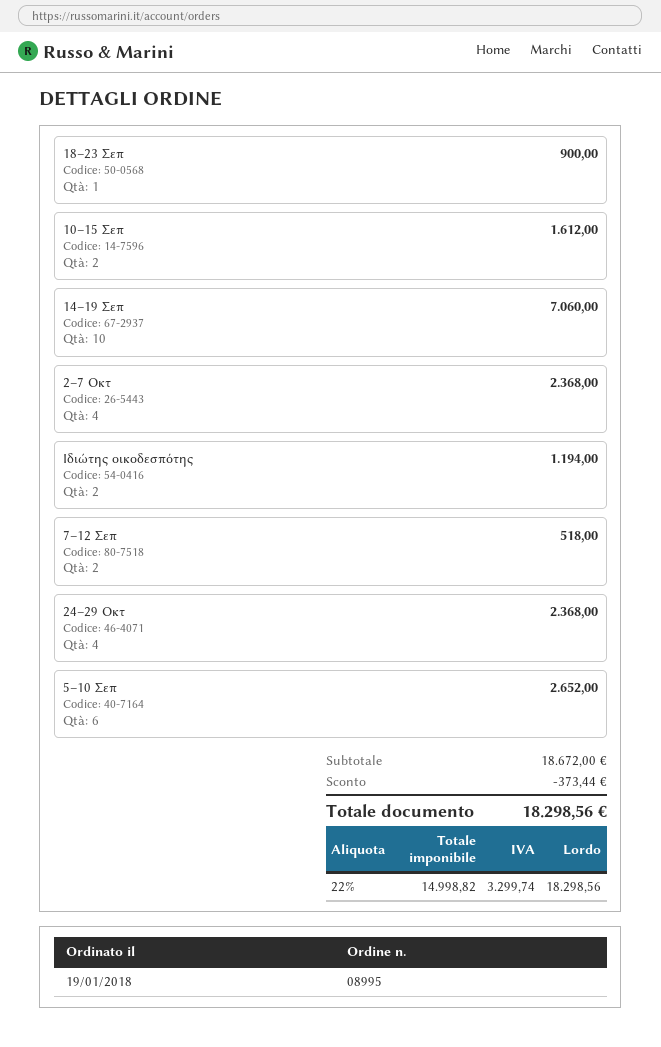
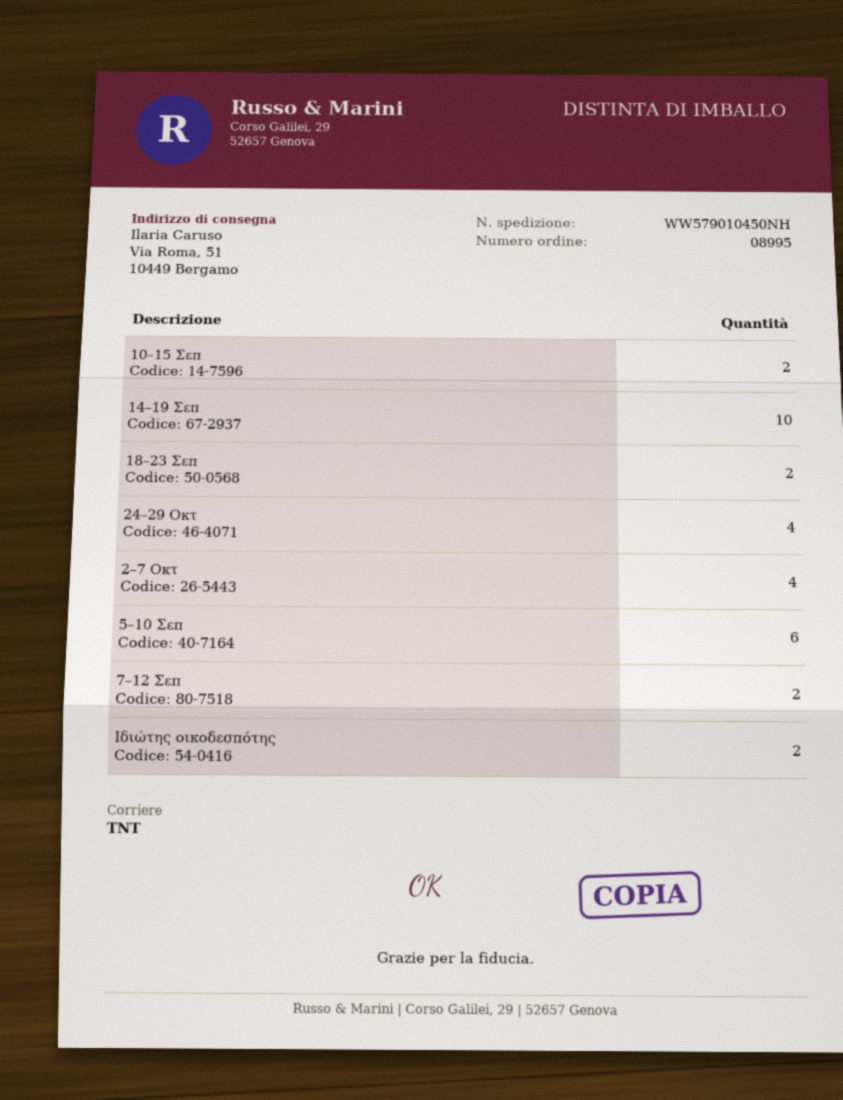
18–23 Σεπ: 1 -> 2

